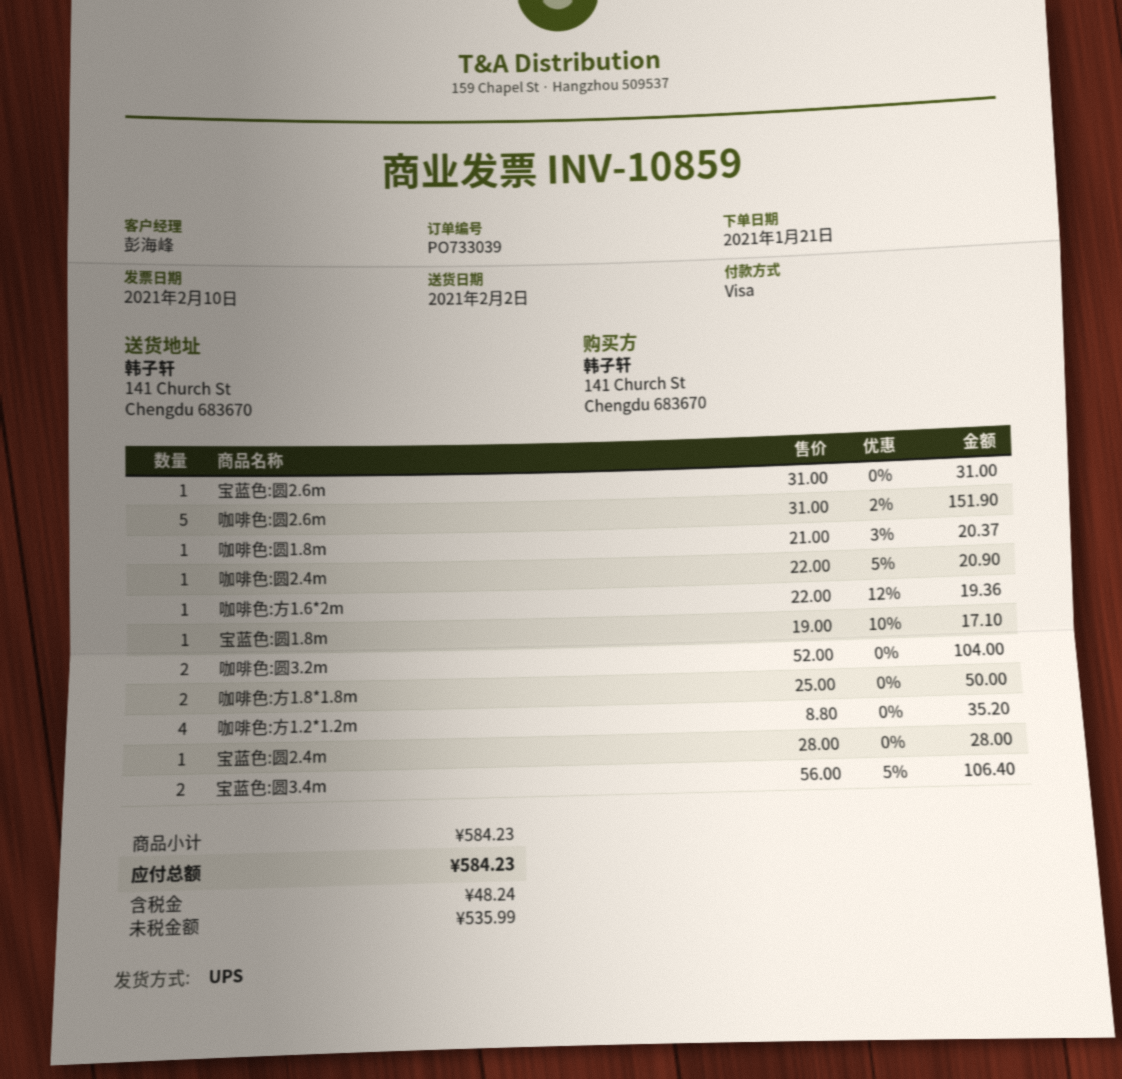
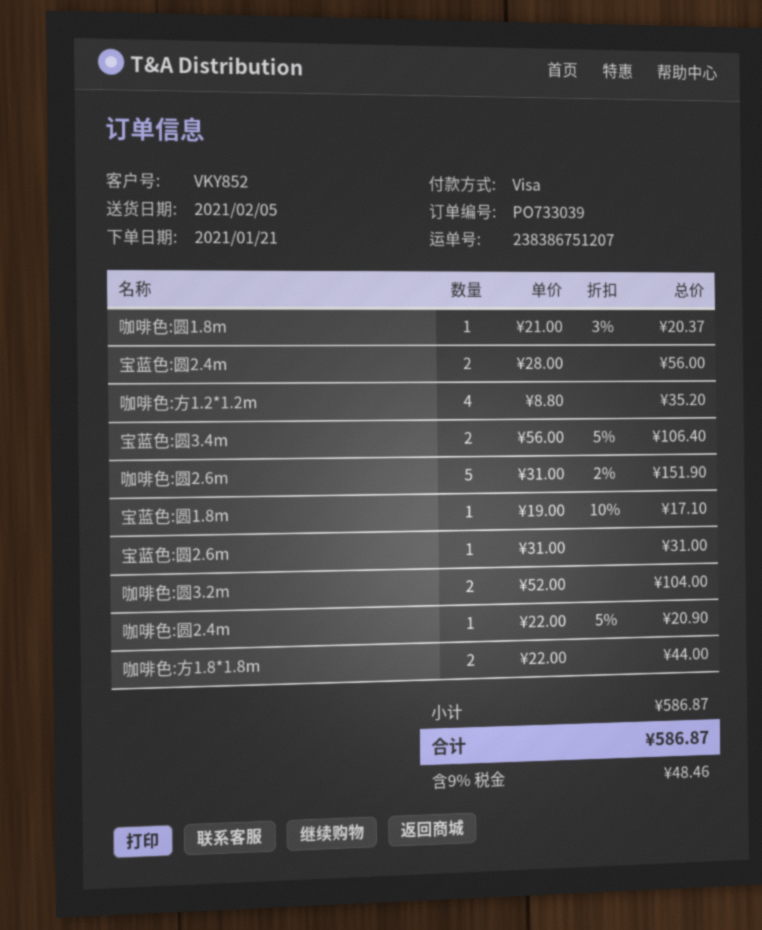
delivery date: 2021-02-02 -> 2021-02-05
咖啡色:方1.6*2m: 1 x 22.00 - 12% = 19.36 -> none
咖啡色:方1.8*1.8m: 2 x 25.00 = 50.00 -> 2 x 22.00 = 44.00
宝蓝色:圆2.4m: 1 x 28.00 = 28.00 -> 2 x 28.00 = 56.00
subtotal: 584.23 -> 586.87
tax: 48.24 -> 48.46
total: 584.23 -> 586.87

